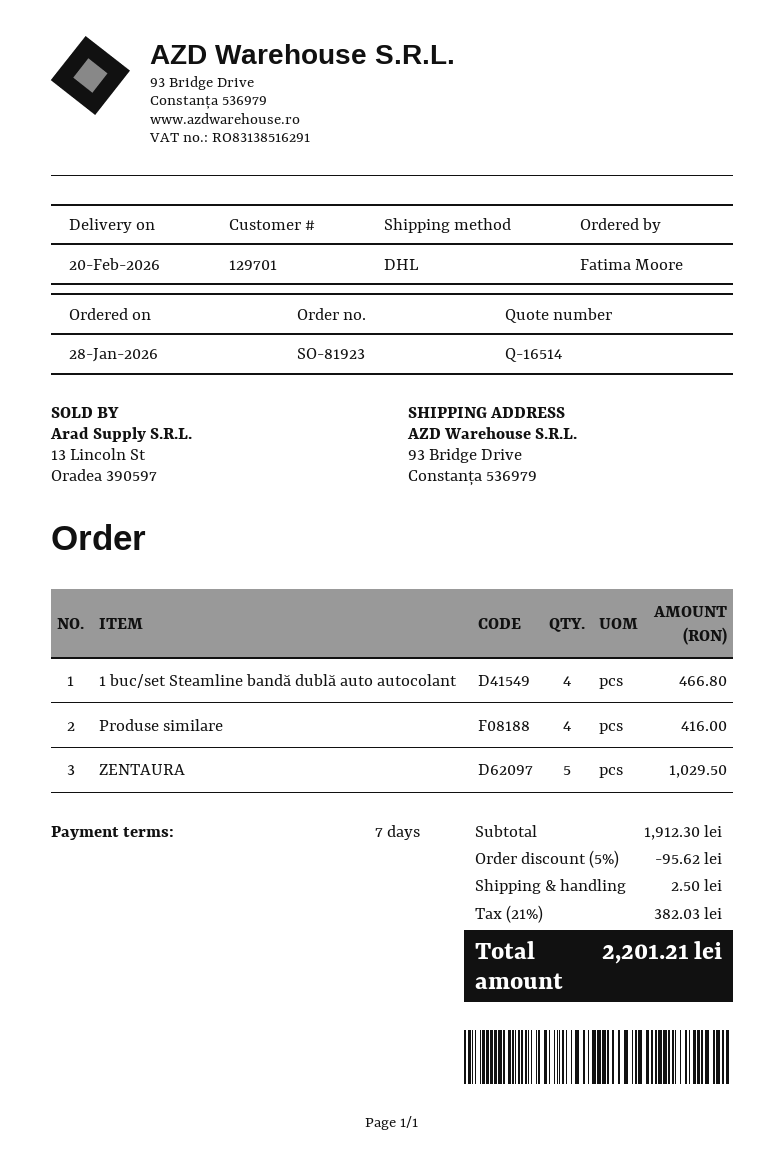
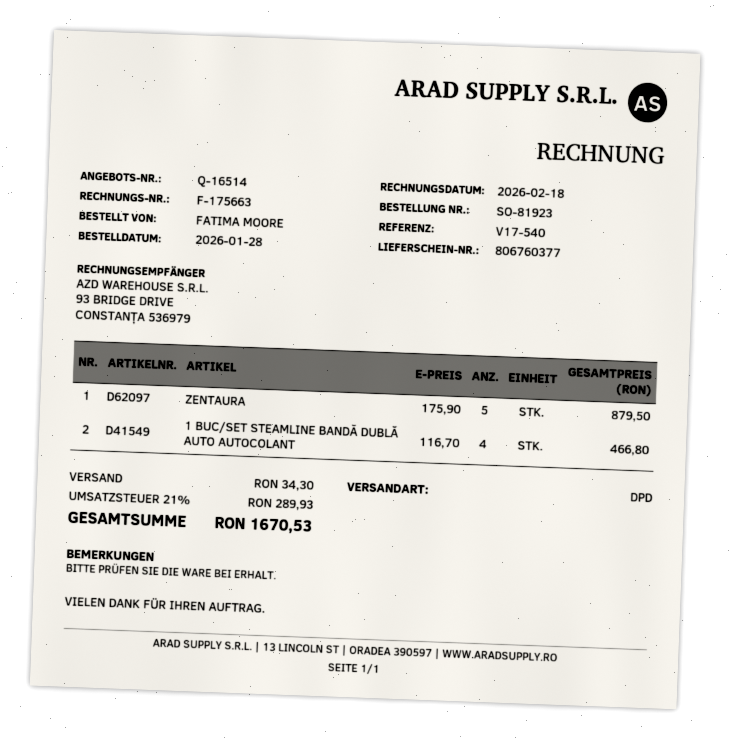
shipping method: DHL -> DPD
Produse similare: 4 for 416.00 -> none
ZENTAURA: 5 for 1029.50 -> 5 for 879.50
discount: 5% = 95.62 -> none
shipping: 2.50 -> 34.30
tax: 21% = 382.03 -> 21% = 289.93
total: 2201.21 -> 1670.53

